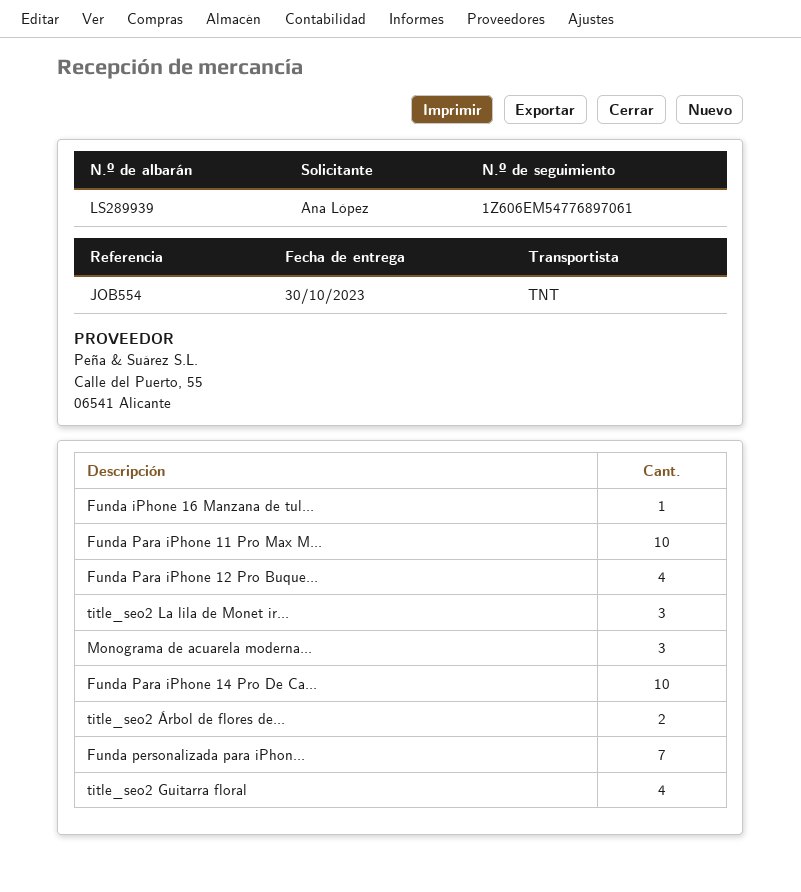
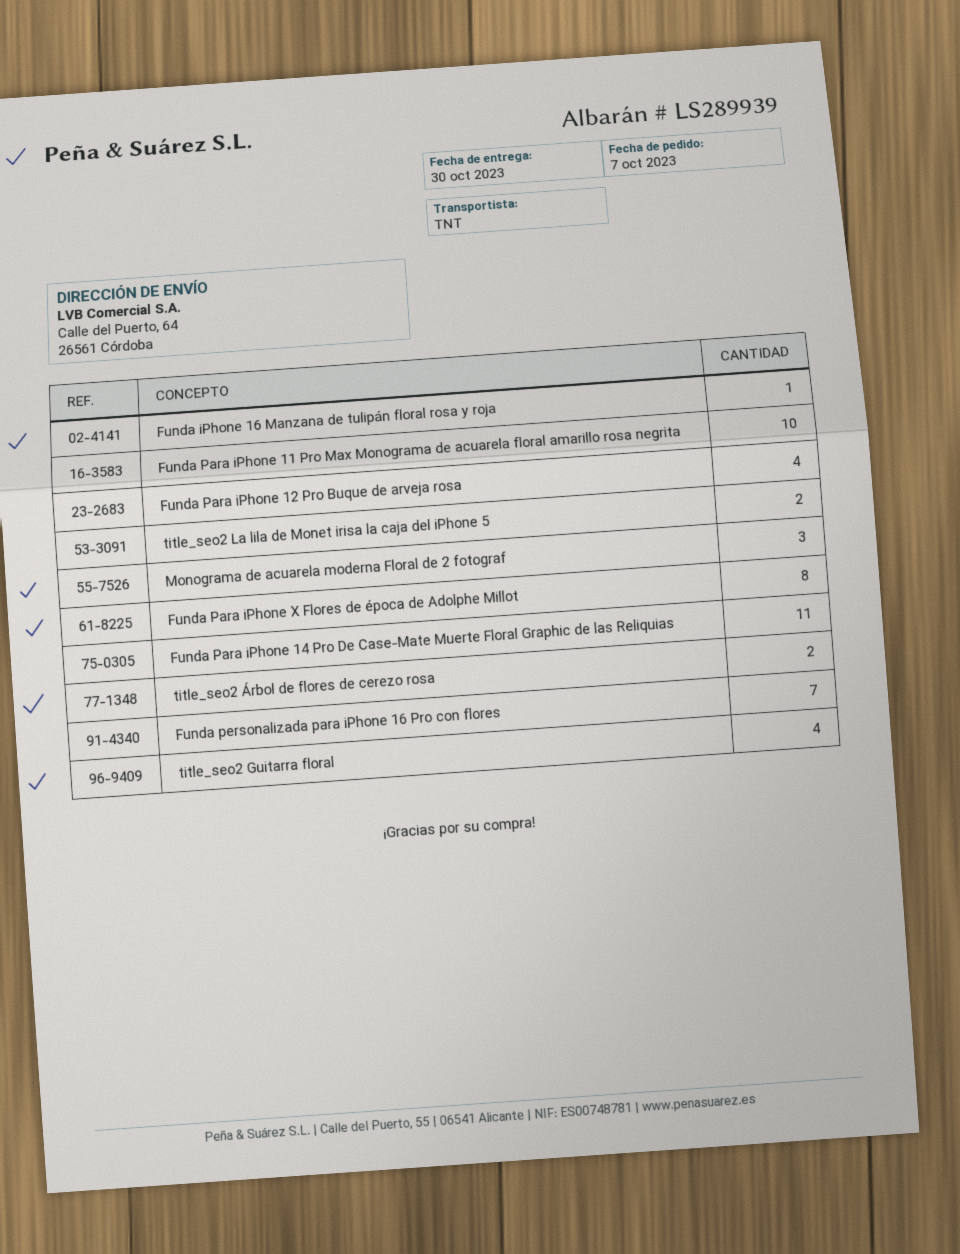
title_seo2 La lila de Monet ir...: 3 -> 2
Funda Para iPhone 14 Pro De Ca...: 10 -> 11
Funda Para iPhone X Flores de época de Adolphe Millot: none -> 8

